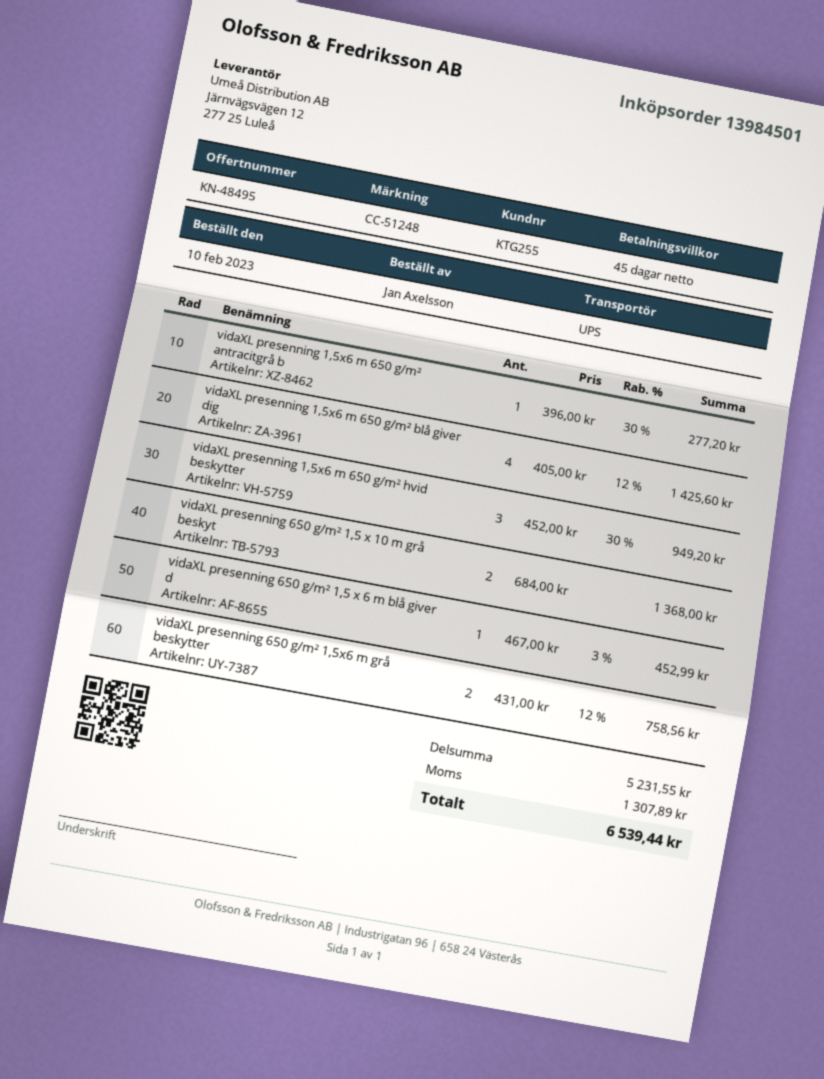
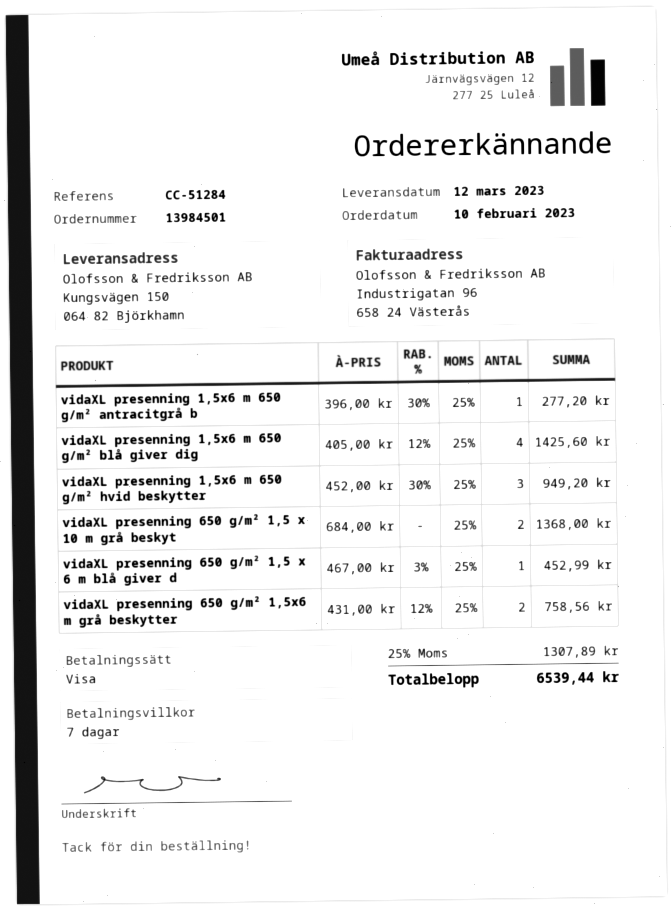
payment terms: 45 days -> 7 days
reference: CC-51248 -> CC-51284

